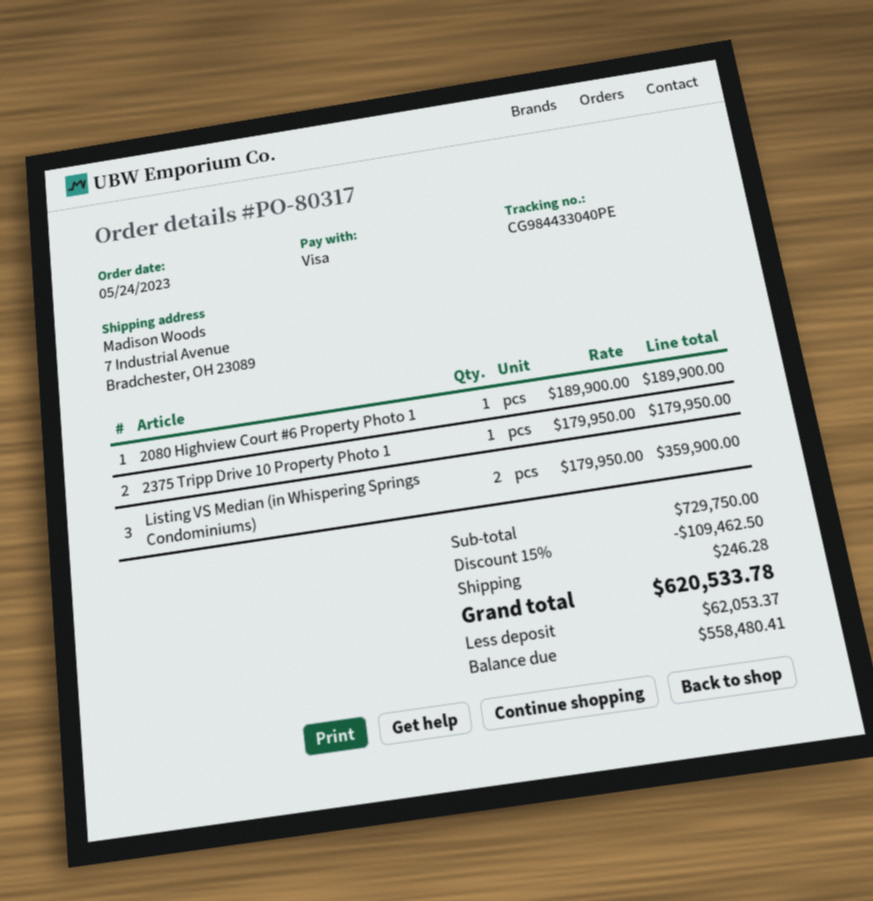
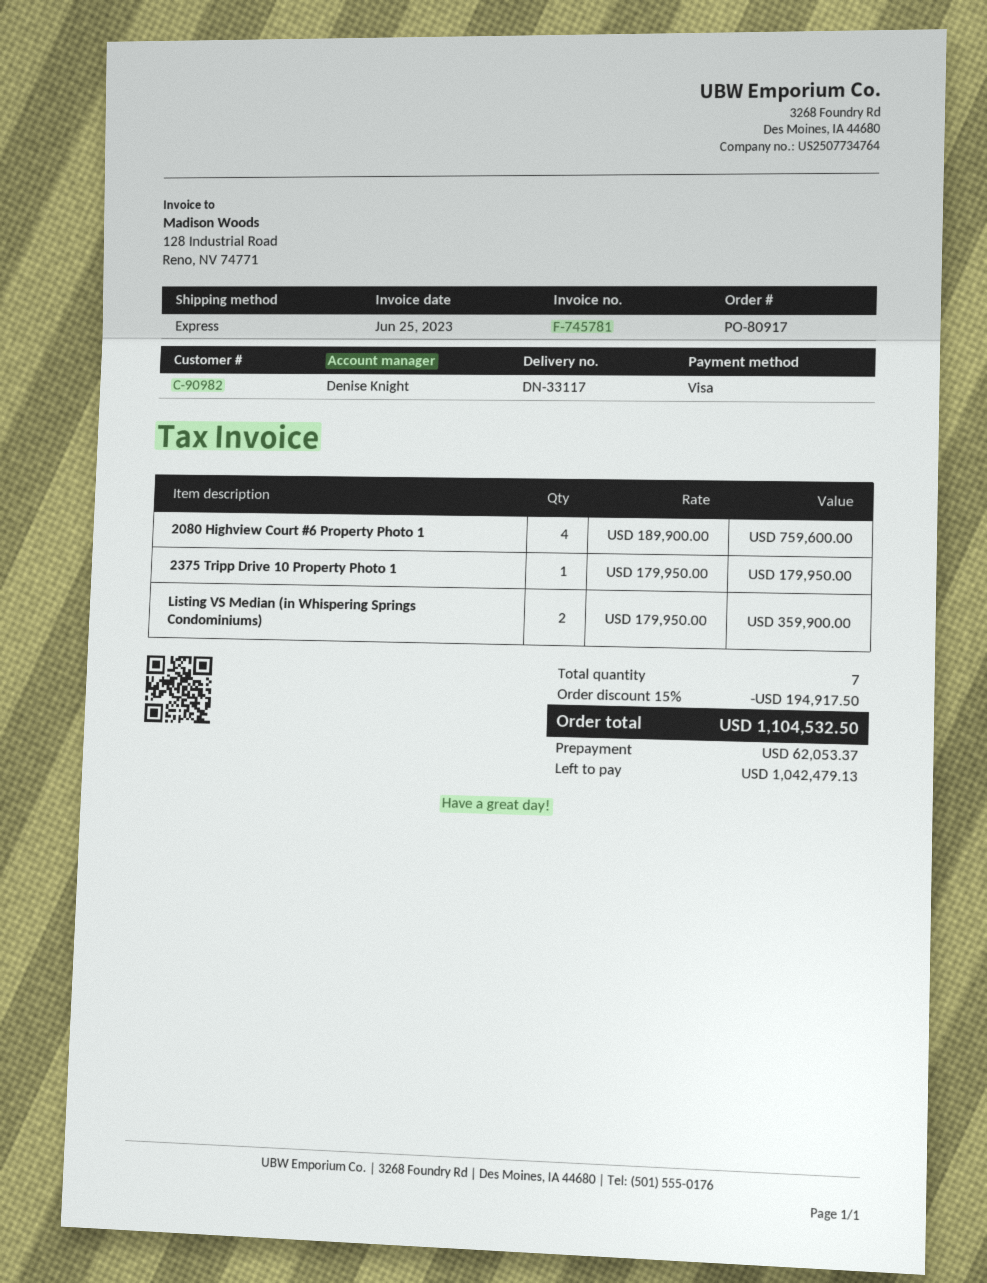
order number: PO-80317 -> PO-80917
2080 Highview Court #6 Property Photo 1: 1 x 189900.00 = 189900.00 -> 4 x 189900.00 = 759600.00
discount: 15% = 109462.50 -> 15% = 194917.50
shipping: 246.28 -> none
total: 620533.78 -> 1104532.50
balance: 558480.41 -> 1042479.13

